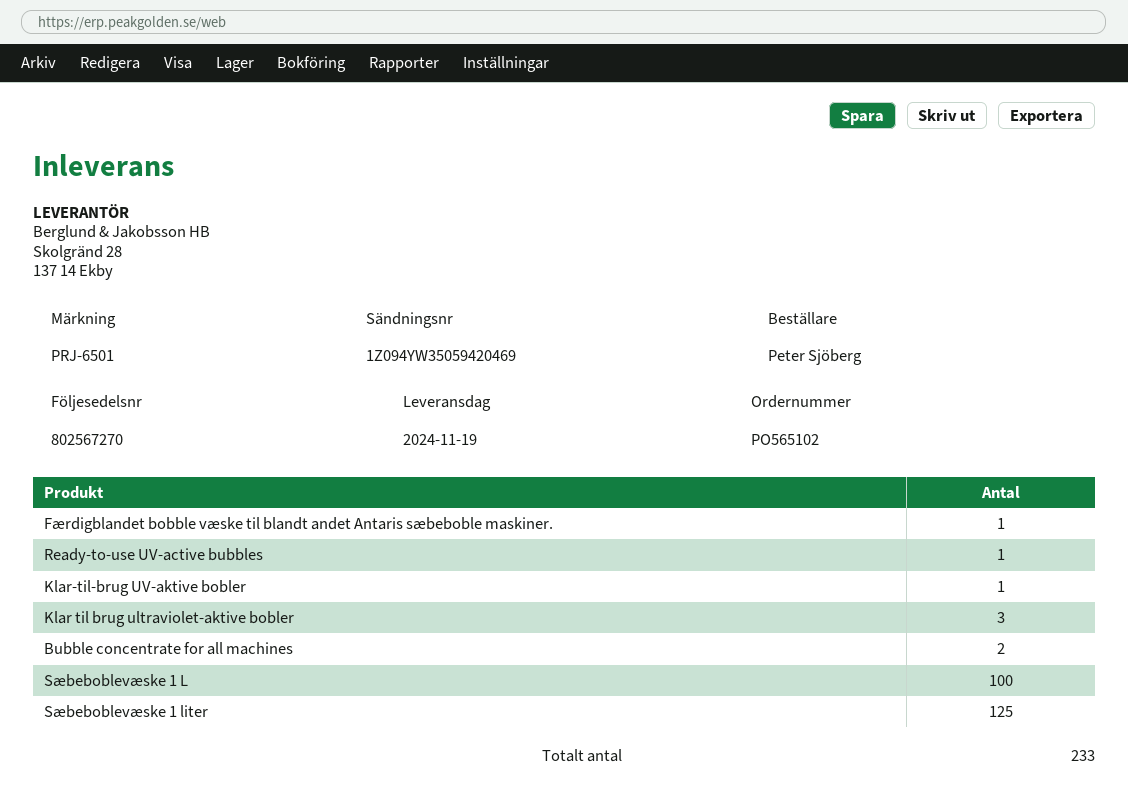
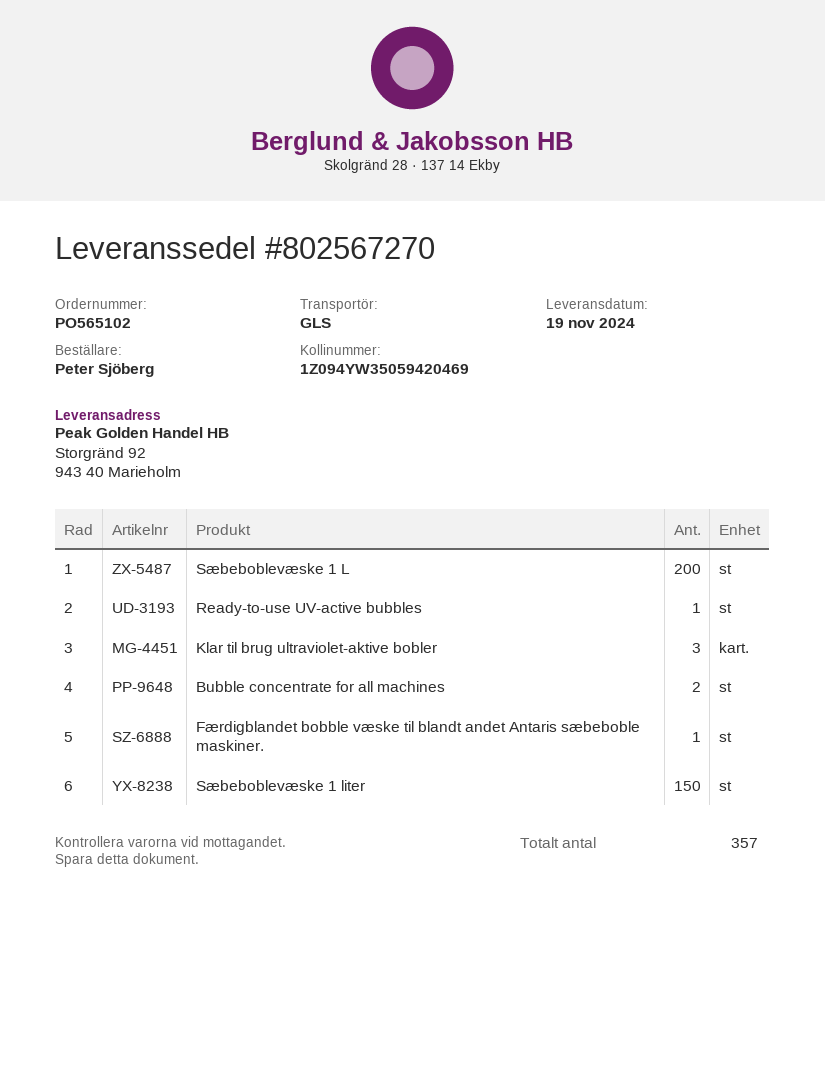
Klar-til-brug UV-aktive bobler: 1 -> none
Sæbeboblevæske 1 L: 100 -> 200
Sæbeboblevæske 1 liter: 125 -> 150
total quantity: 233 -> 357

